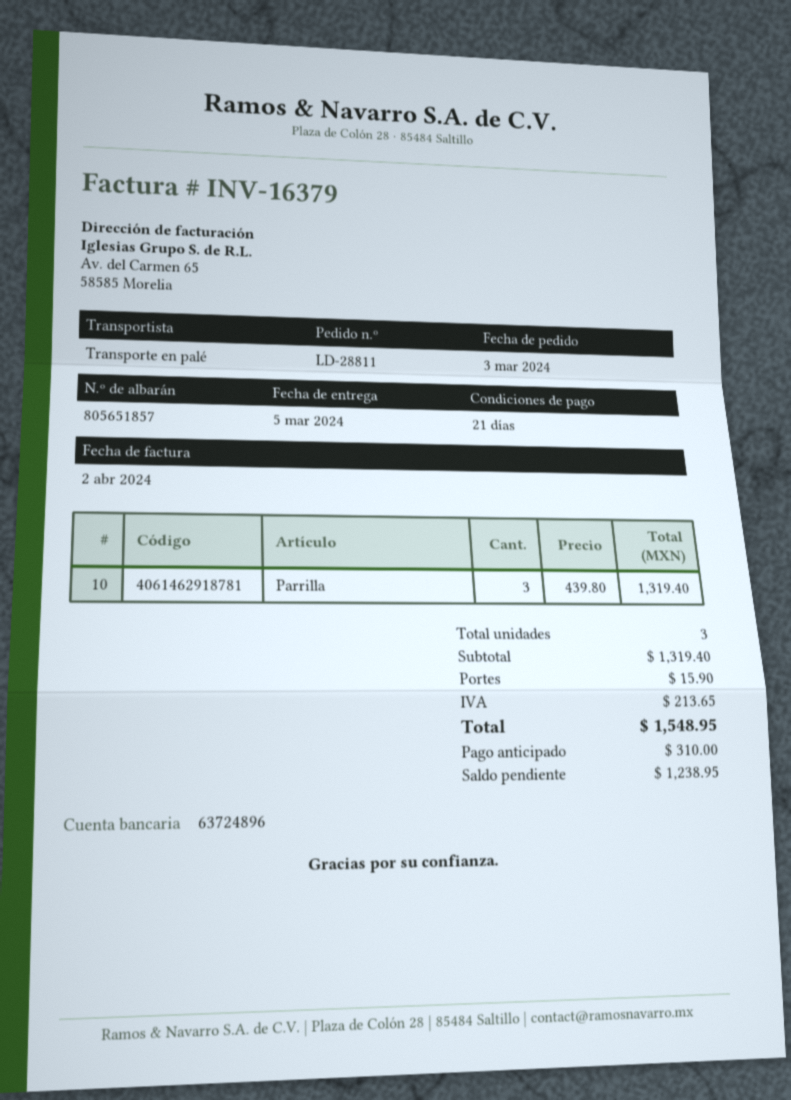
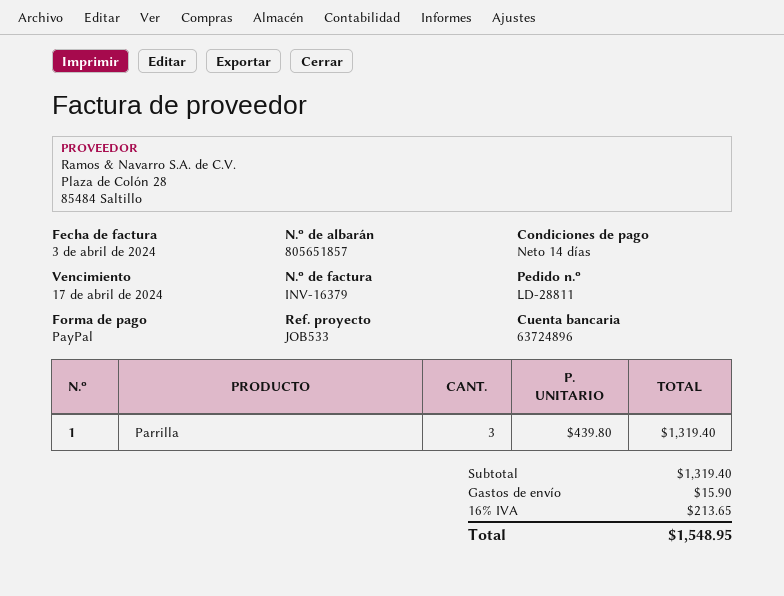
invoice date: 2024-04-02 -> 2024-04-03
payment terms: 21 days -> 14 days

